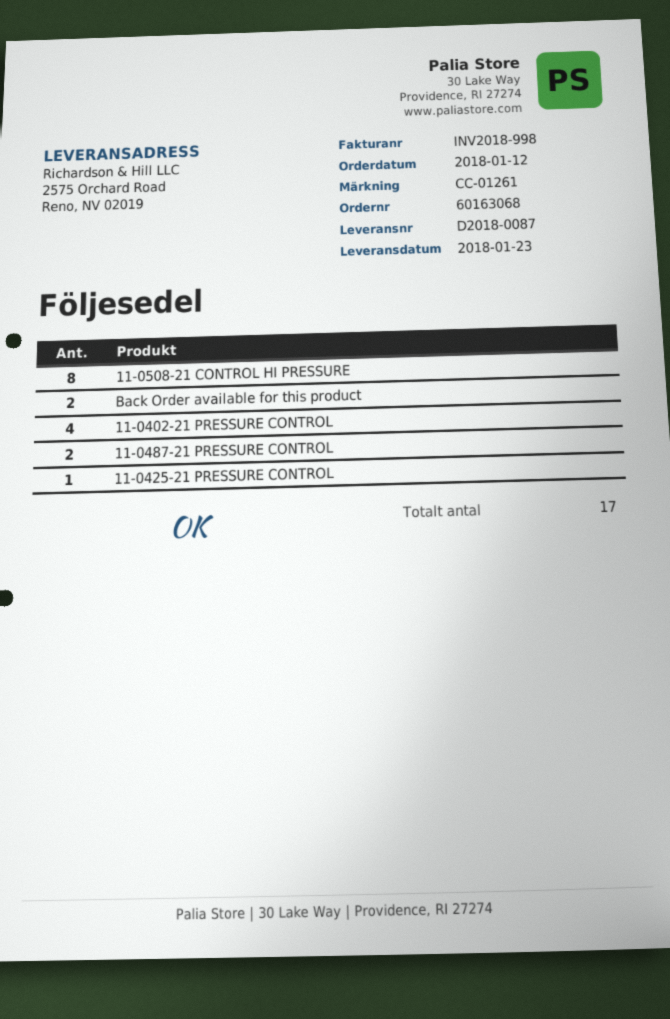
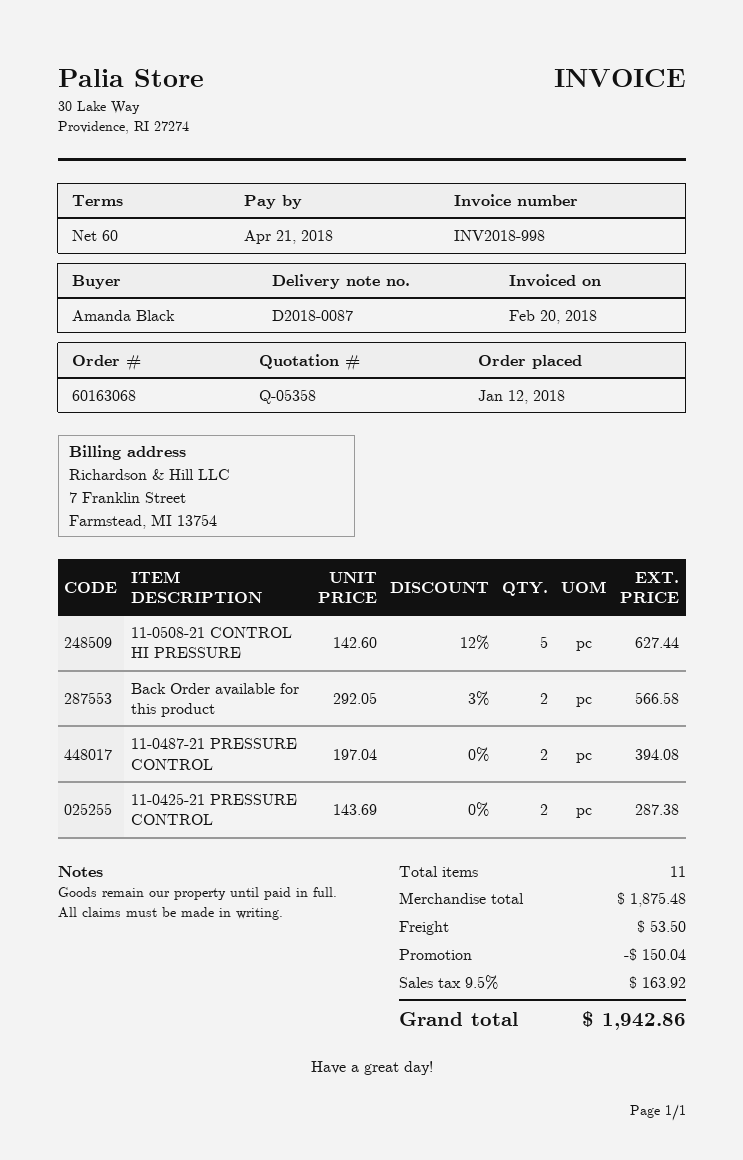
11-0508-21 CONTROL HI PRESSURE: 8 -> 5
11-0402-21 PRESSURE CONTROL: 4 -> none
11-0425-21 PRESSURE CONTROL: 1 -> 2
total quantity: 17 -> 11

